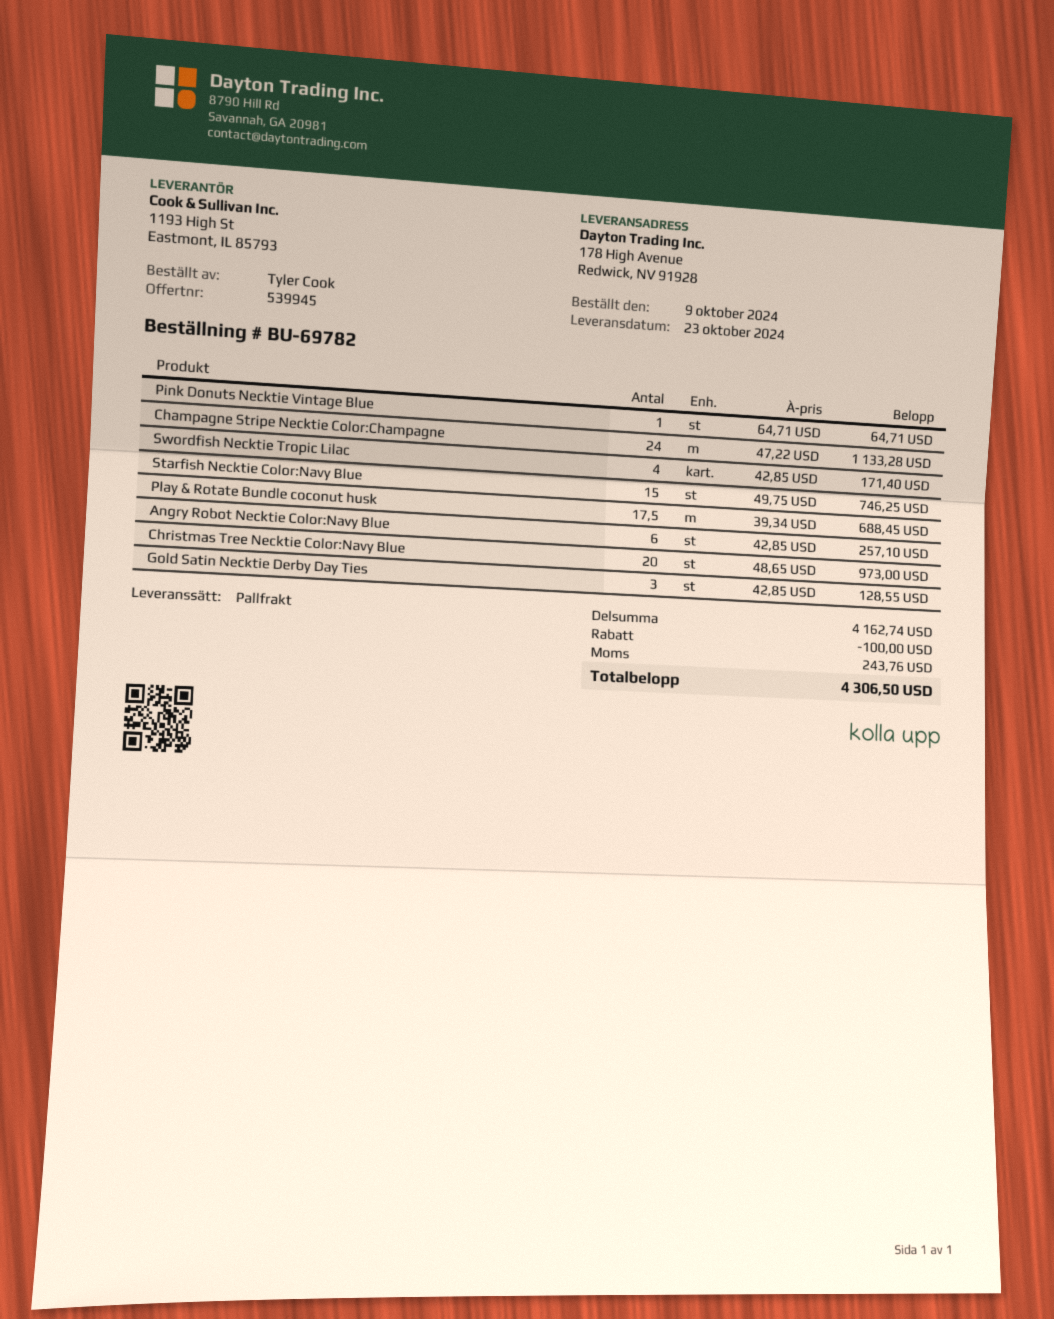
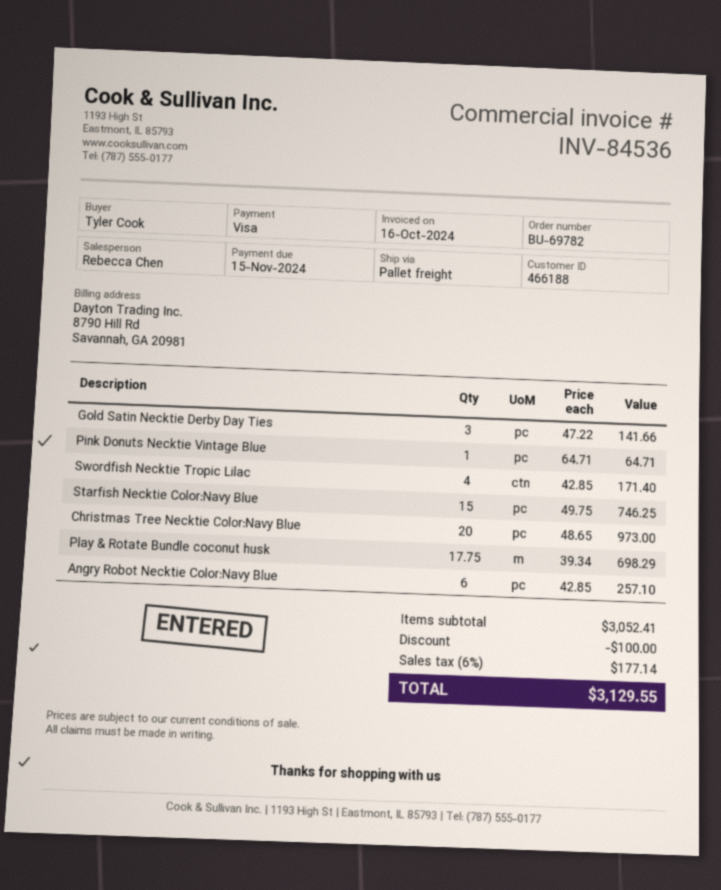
Champagne Stripe Necktie Color:Champagne: 24 x 47.22 = 1133.28 -> none
Play & Rotate Bundle coconut husk: 17.5 x 39.34 = 688.45 -> 17.75 x 39.34 = 698.29
Gold Satin Necktie Derby Day Ties: 3 x 42.85 = 128.55 -> 3 x 47.22 = 141.66
subtotal: 4162.74 -> 3052.41
tax: 243.76 -> 177.14
total: 4306.50 -> 3129.55

